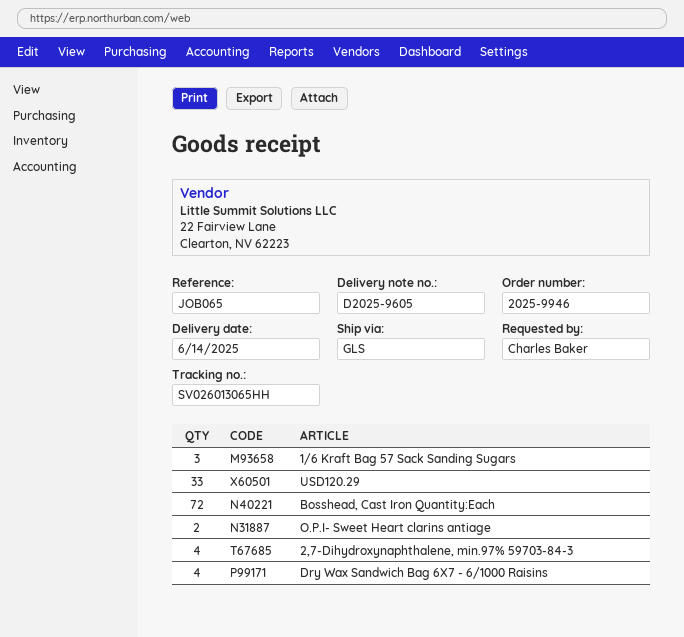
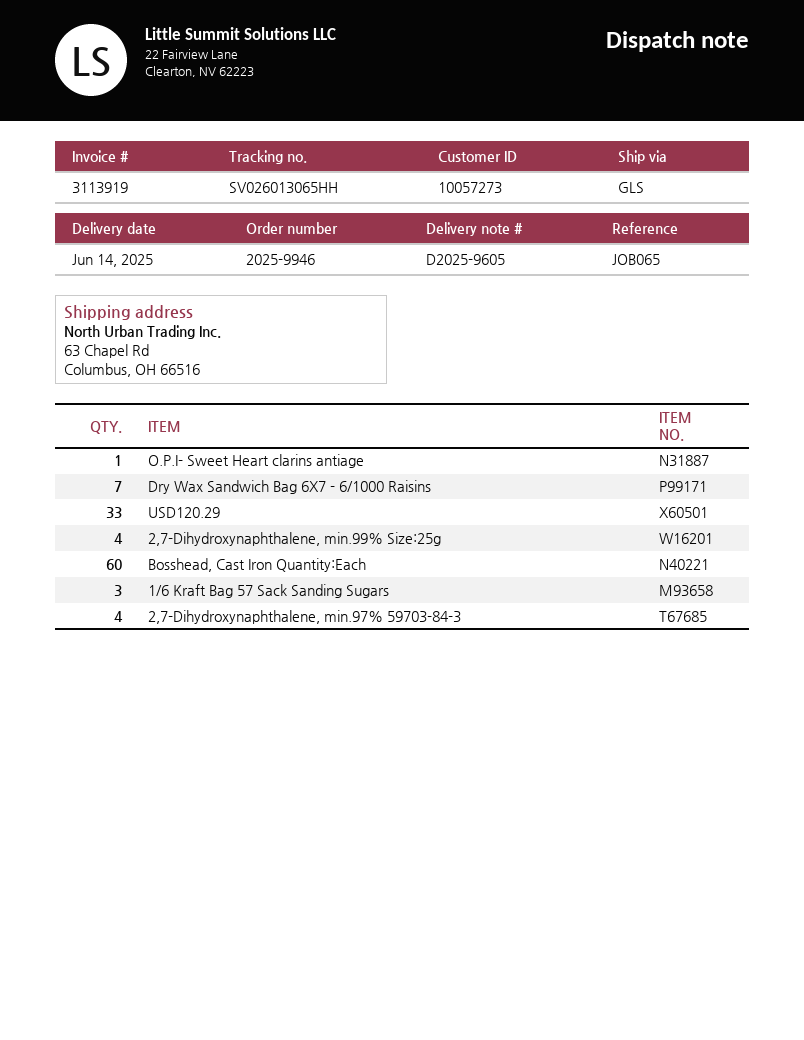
Bosshead, Cast Iron Quantity:Each: 72 -> 60
O.P.I- Sweet Heart clarins antiage: 2 -> 1
Dry Wax Sandwich Bag 6X7 - 6/1000 Raisins: 4 -> 7
2,7-Dihydroxynaphthalene, min.99% Size:25g: none -> 4

